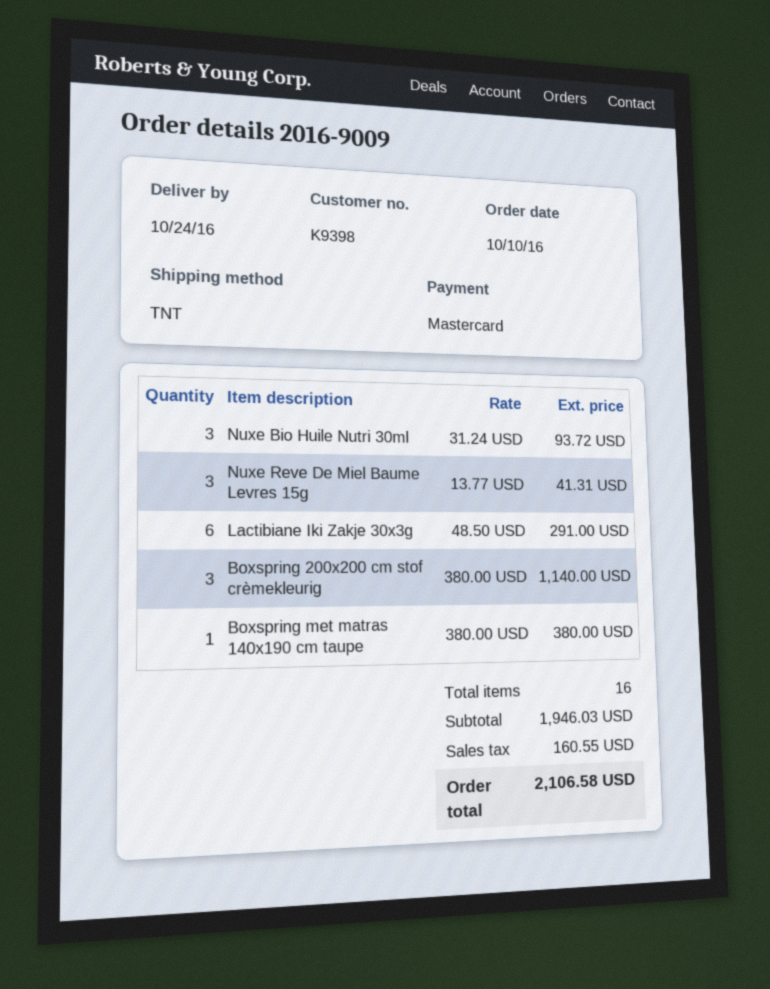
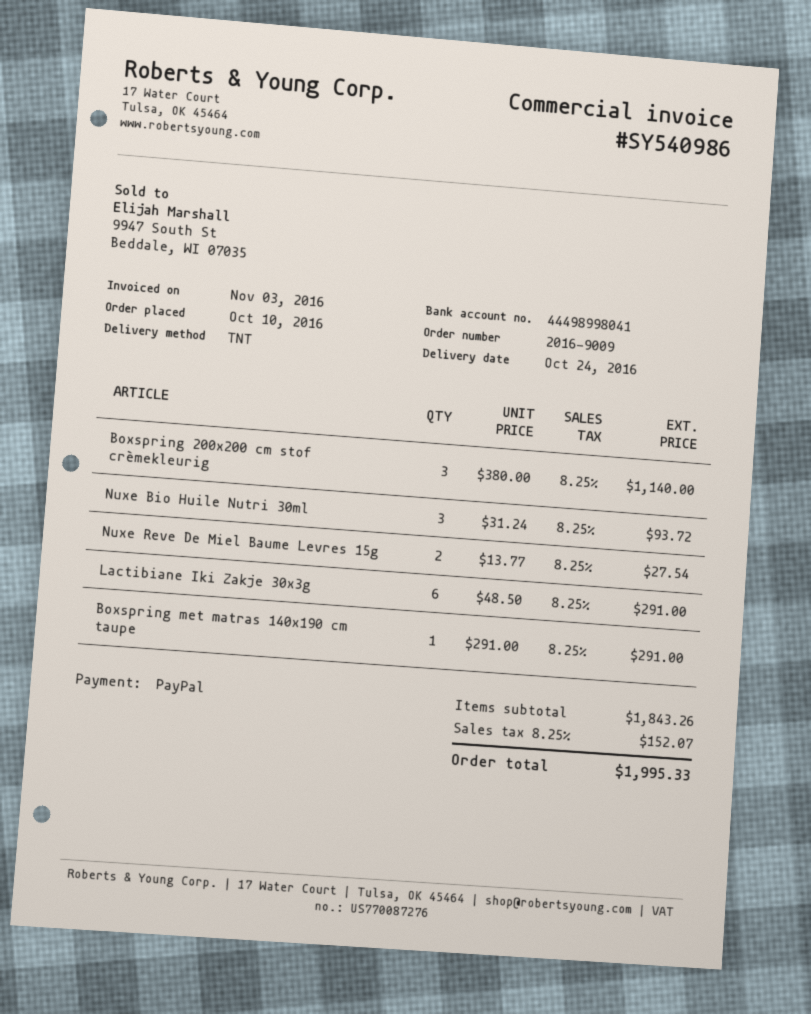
payment method: Mastercard -> PayPal
Nuxe Reve De Miel Baume Levres 15g: 3 x 13.77 = 41.31 -> 2 x 13.77 = 27.54
Boxspring met matras 140x190 cm taupe: 1 x 380.00 = 380.00 -> 1 x 291.00 = 291.00
subtotal: 1946.03 -> 1843.26
tax: 160.55 -> 152.07
total: 2106.58 -> 1995.33

